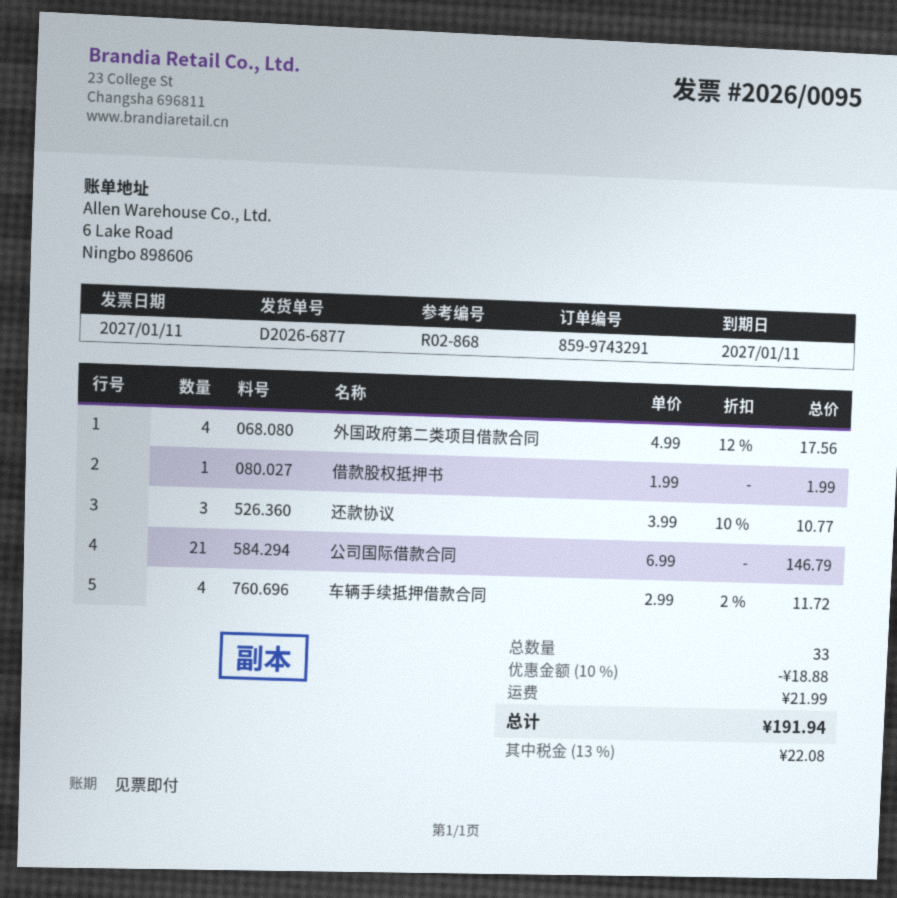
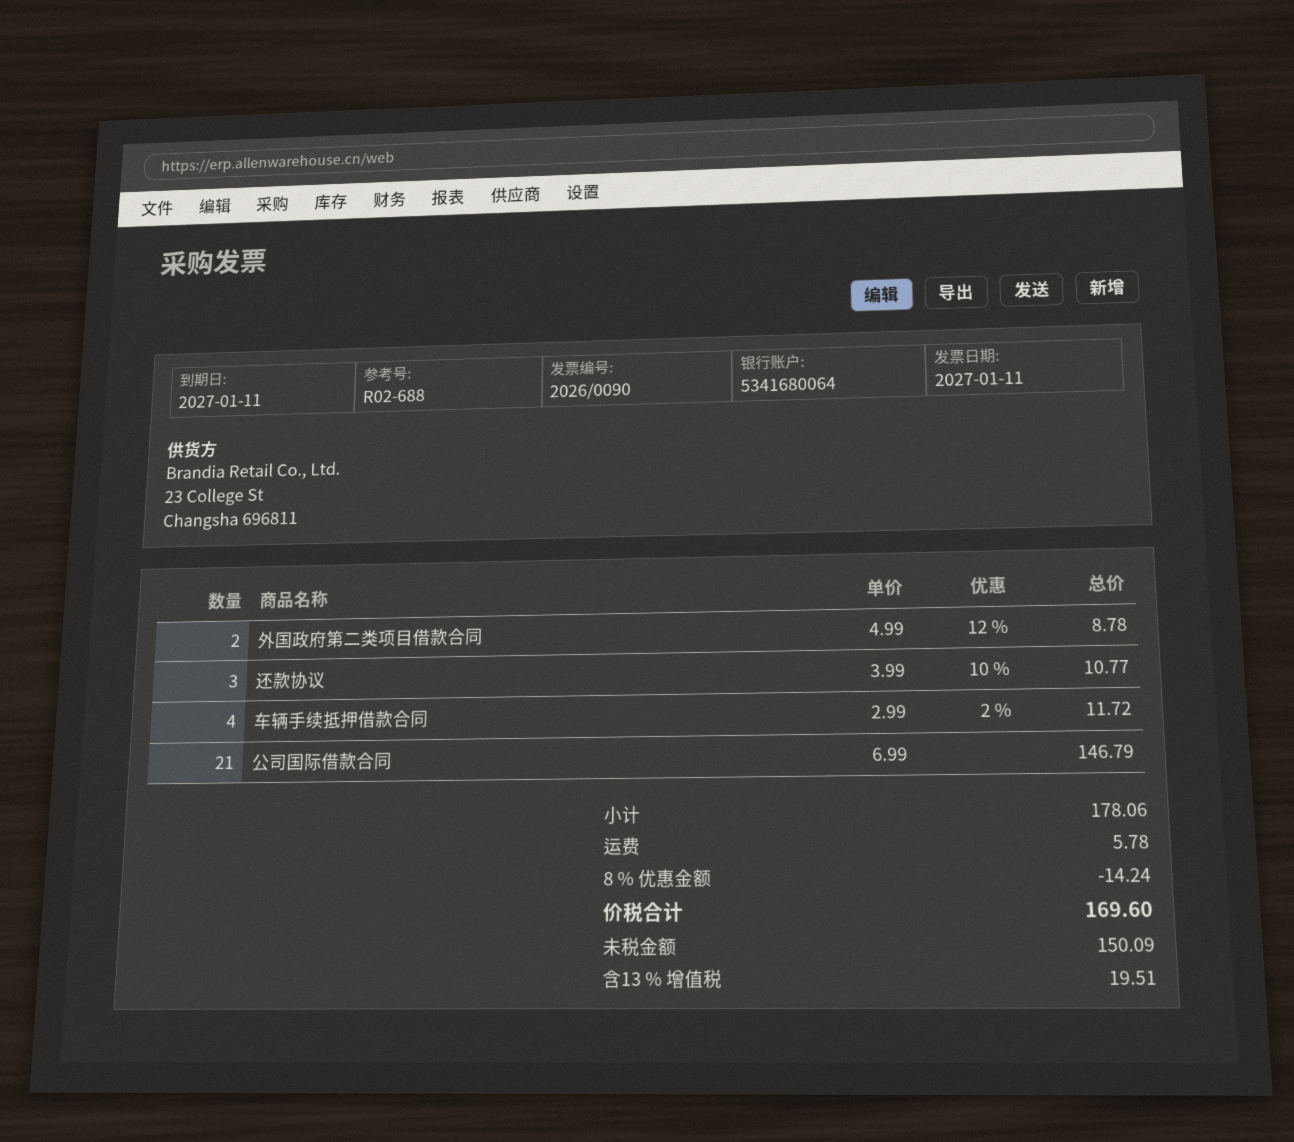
invoice number: 2026/0095 -> 2026/0090
reference: R02-868 -> R02-688
外国政府第二类项目借款合同: 4 x 4.99 - 12% = 17.56 -> 2 x 4.99 - 12% = 8.78
借款股权抵押书: 1 x 1.99 = 1.99 -> none
discount: 10% = 18.88 -> 8% = 14.24
shipping: 21.99 -> 5.78
tax: 13% = 22.08 -> 13% = 19.51
total: 191.94 -> 169.60

